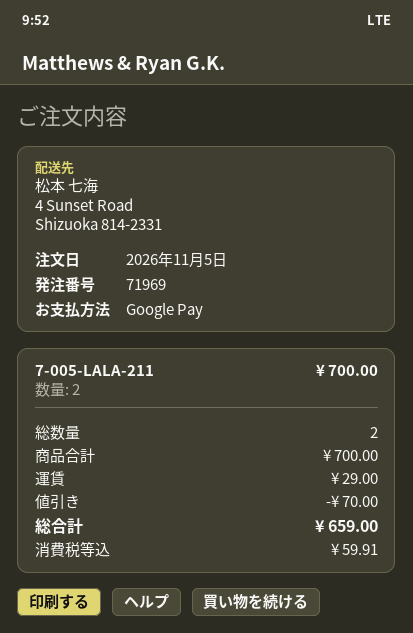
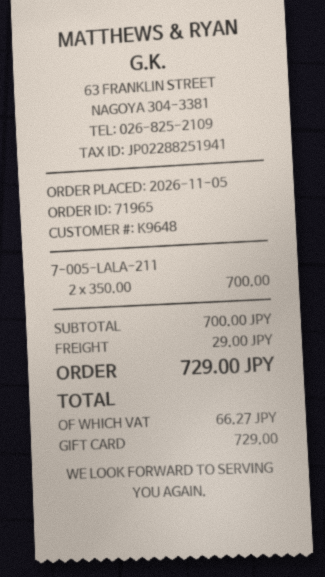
order number: 71969 -> 71965
payment method: Google Pay -> gift card
discount: 70.00 -> none
tax: 59.91 -> 66.27
total: 659.00 -> 729.00

